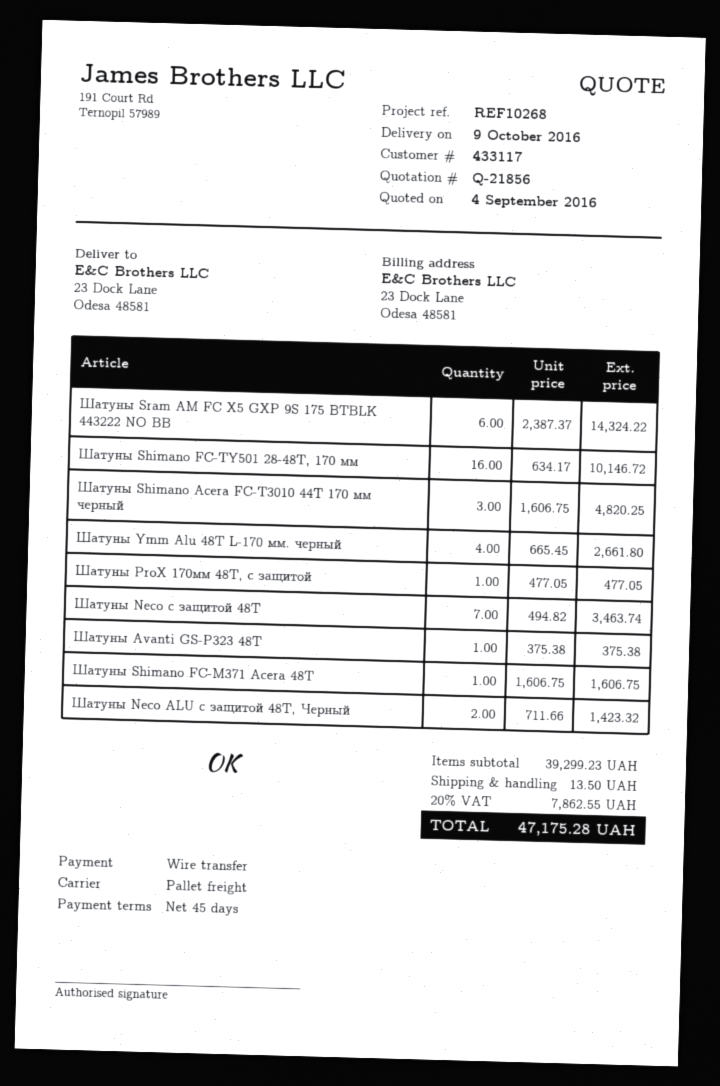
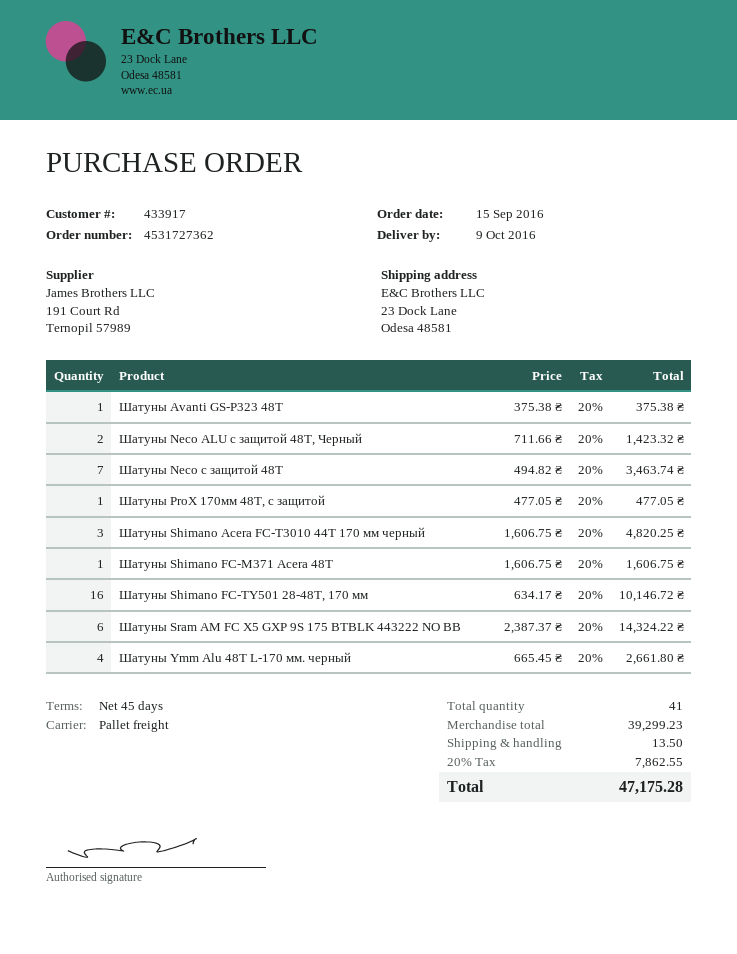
customer number: 433117 -> 433917

